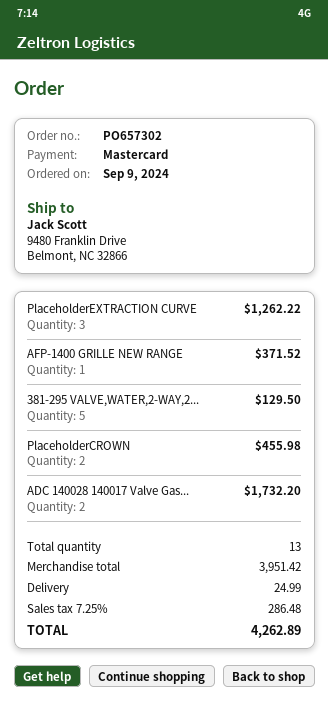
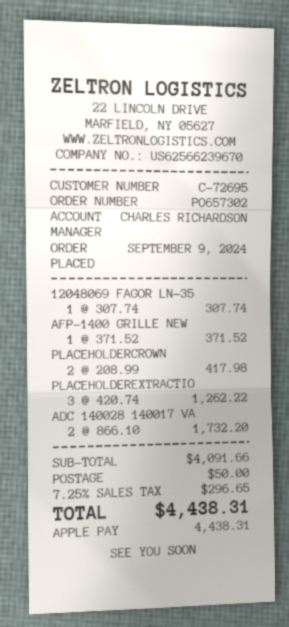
payment method: Mastercard -> Apple Pay
381-295 VALVE,WATER,2-WAY,2...: 5 for 129.50 -> none
PlaceholderCROWN: 2 for 455.98 -> 2 for 417.98
12048069 FAGOR LN-35: none -> 1 for 307.74
subtotal: 3951.42 -> 4091.66
shipping: 24.99 -> 50.00
tax: 7.25% = 286.48 -> 7.25% = 296.65
total: 4262.89 -> 4438.31

